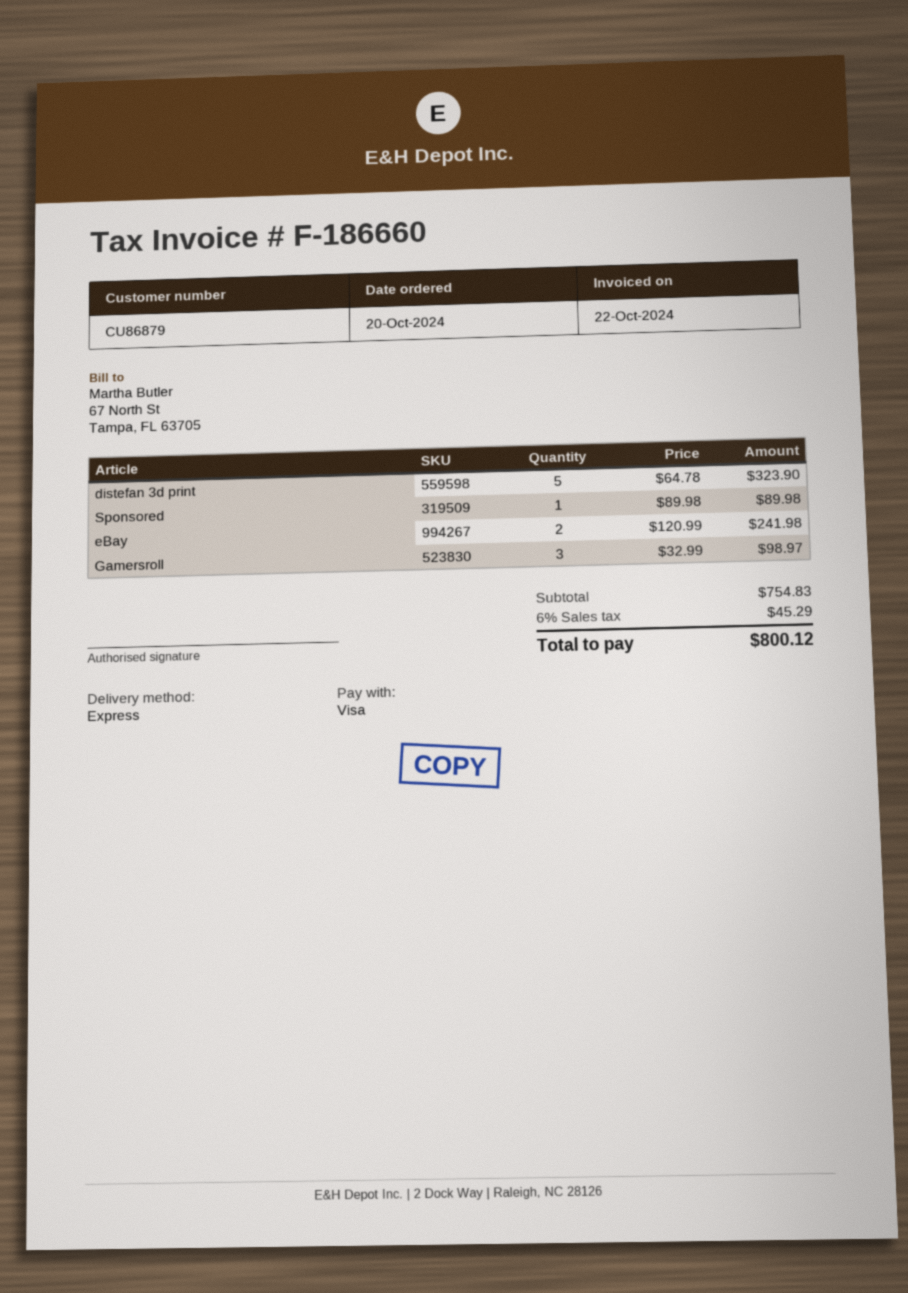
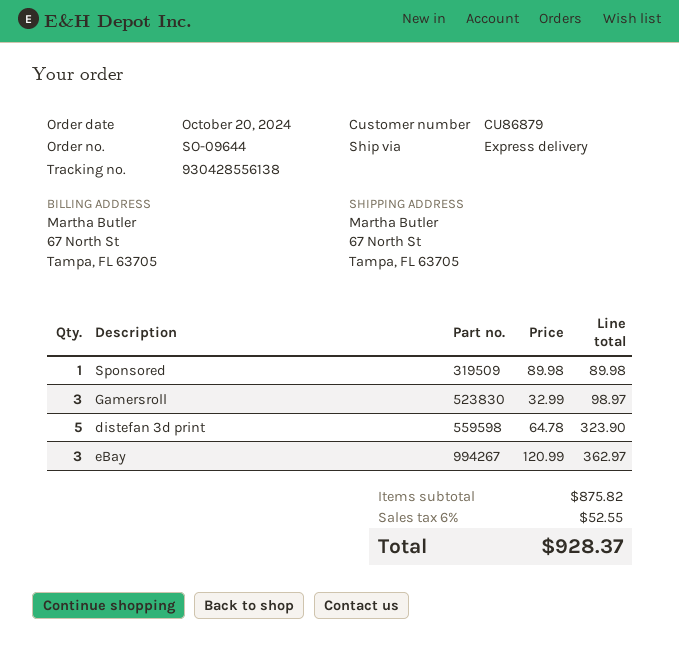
eBay: 2 x 120.99 = 241.98 -> 3 x 120.99 = 362.97
subtotal: 754.83 -> 875.82
tax: 6% = 45.29 -> 6% = 52.55
total: 800.12 -> 928.37

